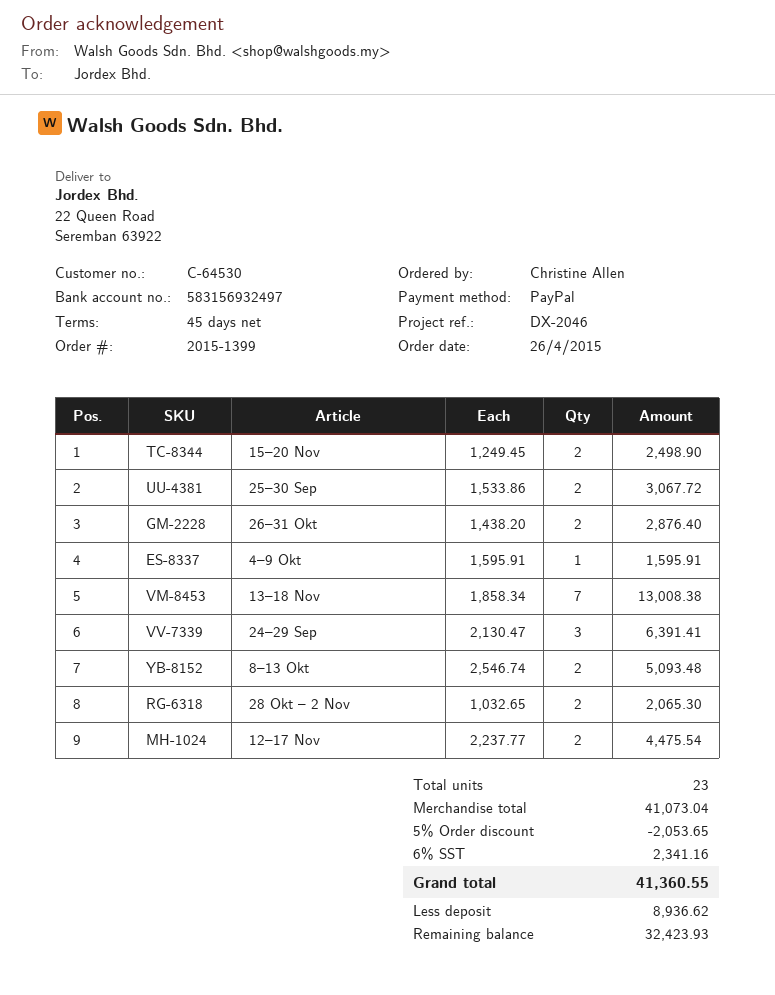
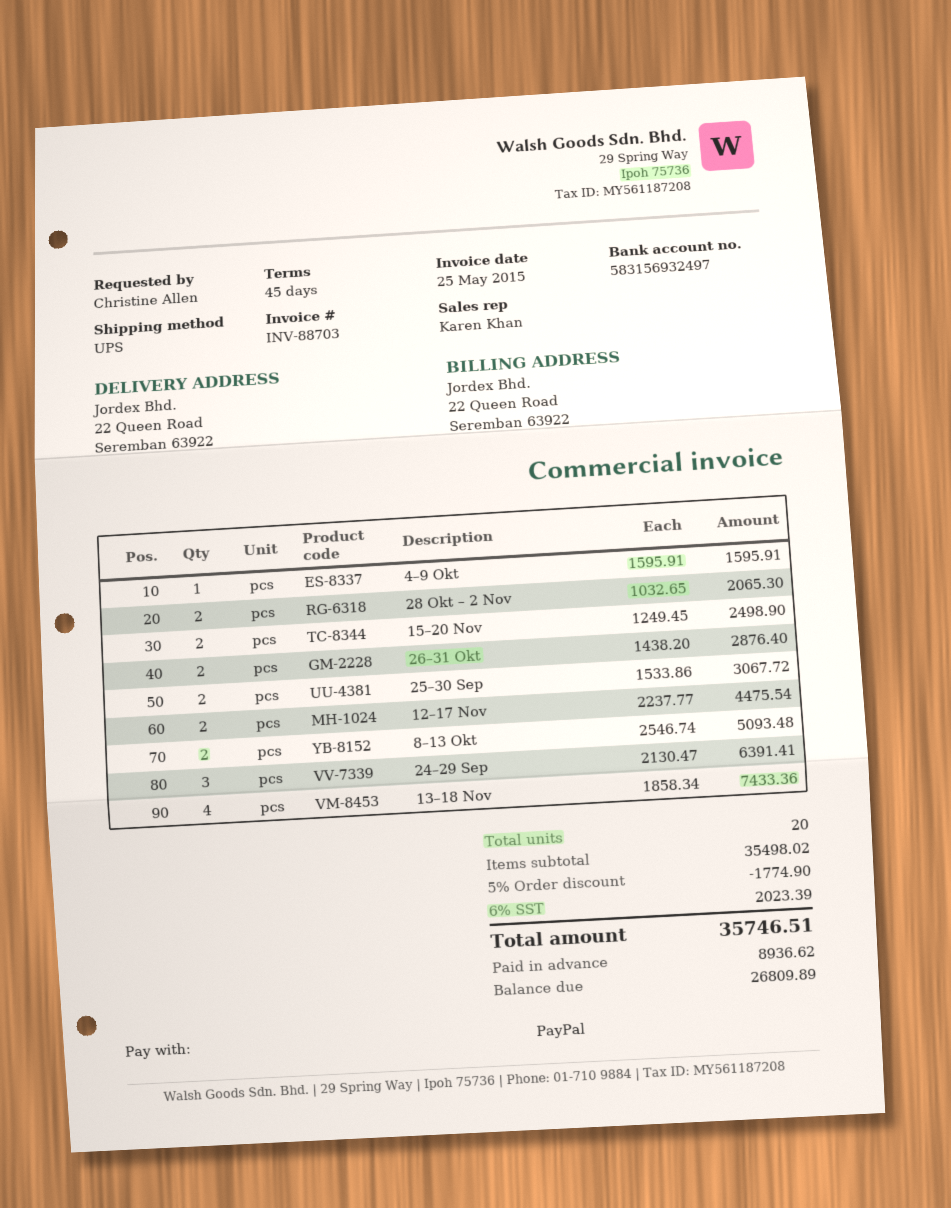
13–18 Nov: 7 x 1858.34 = 13008.38 -> 4 x 1858.34 = 7433.36
total quantity: 23 -> 20
subtotal: 41073.04 -> 35498.02
discount: 5% = 2053.65 -> 5% = 1774.90
tax: 6% = 2341.16 -> 6% = 2023.39
total: 41360.55 -> 35746.51
balance: 32423.93 -> 26809.89

